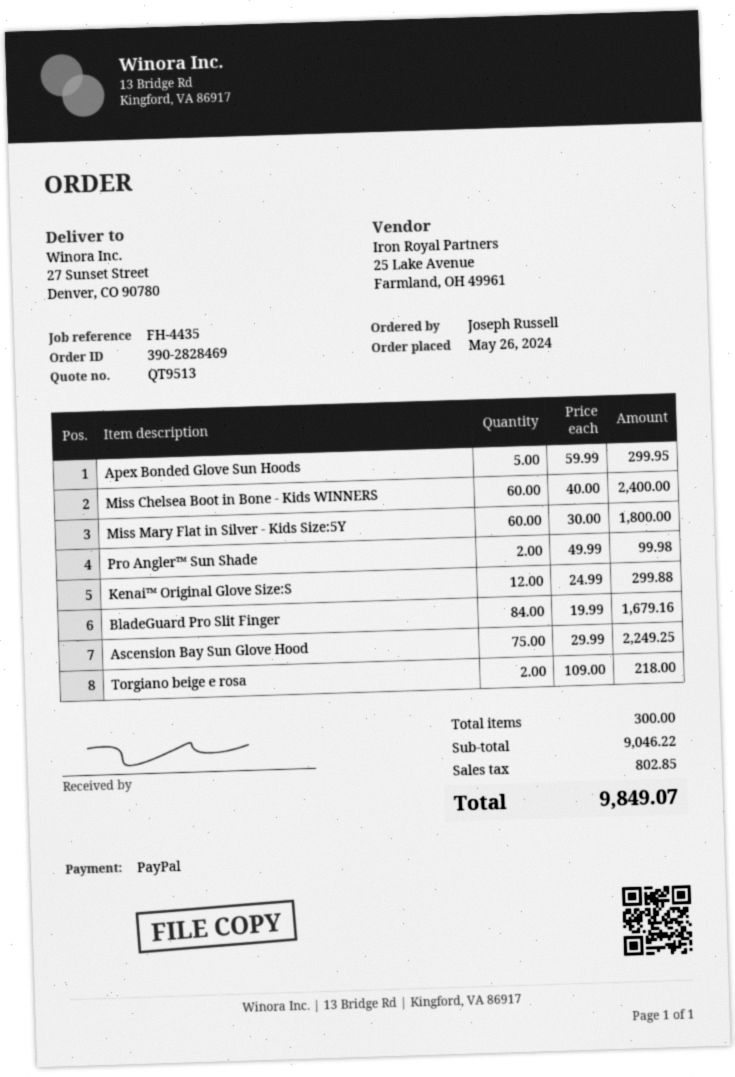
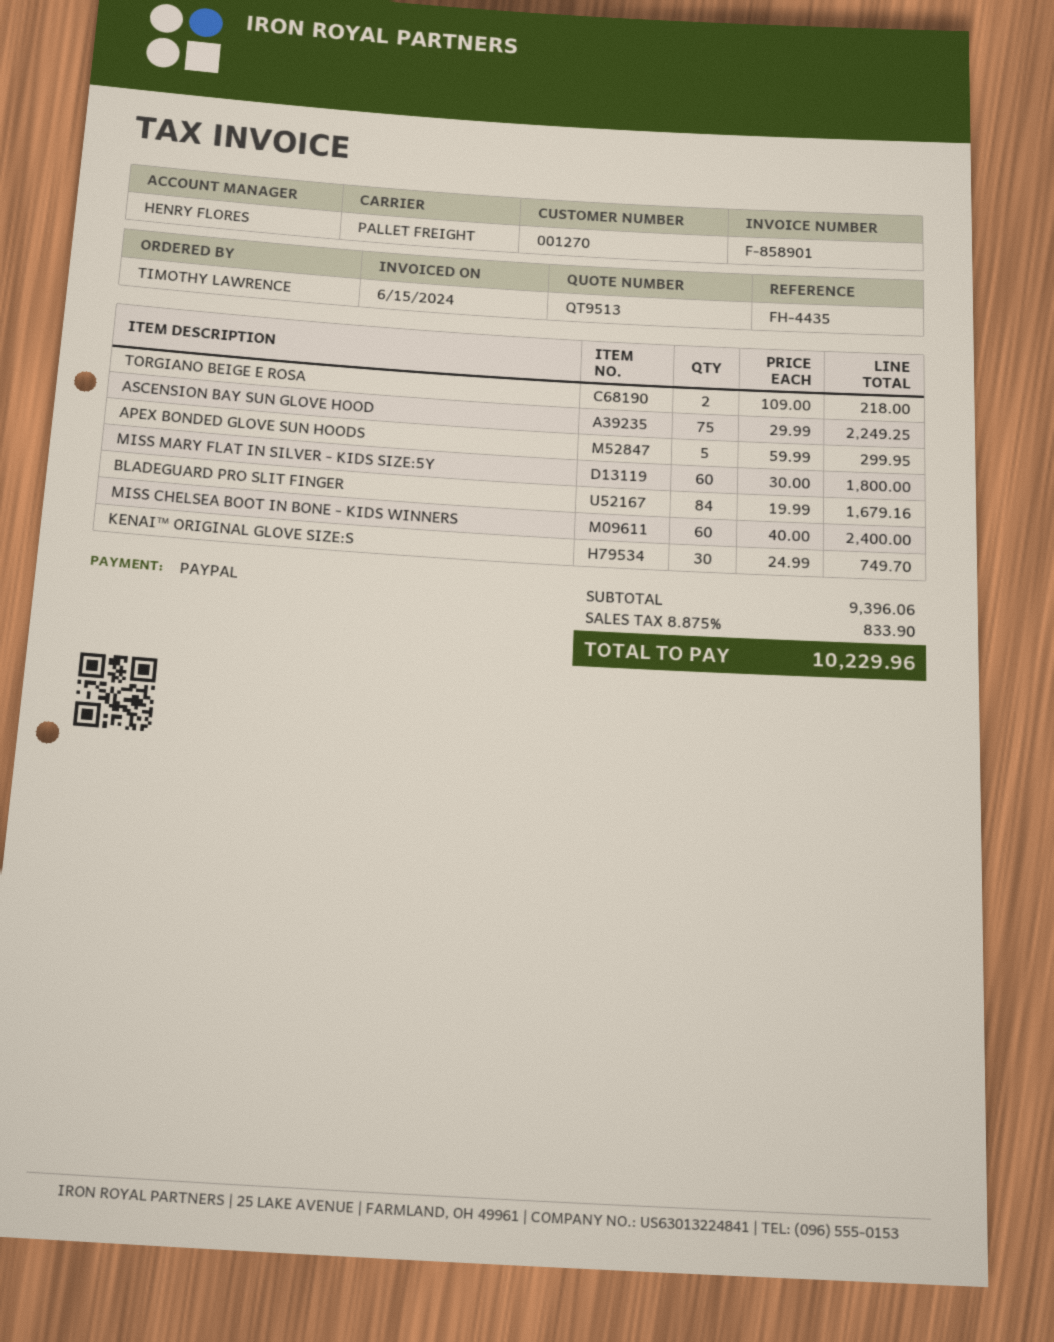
ordered by: Joseph Russell -> TIMOTHY LAWRENCE
Pro Angler™ Sun Shade: 2 x 49.99 = 99.98 -> none
Kenai™ Original Glove Size:S: 12 x 24.99 = 299.88 -> 30 x 24.99 = 749.70
subtotal: 9046.22 -> 9396.06
tax: 802.85 -> 833.90
total: 9849.07 -> 10229.96

